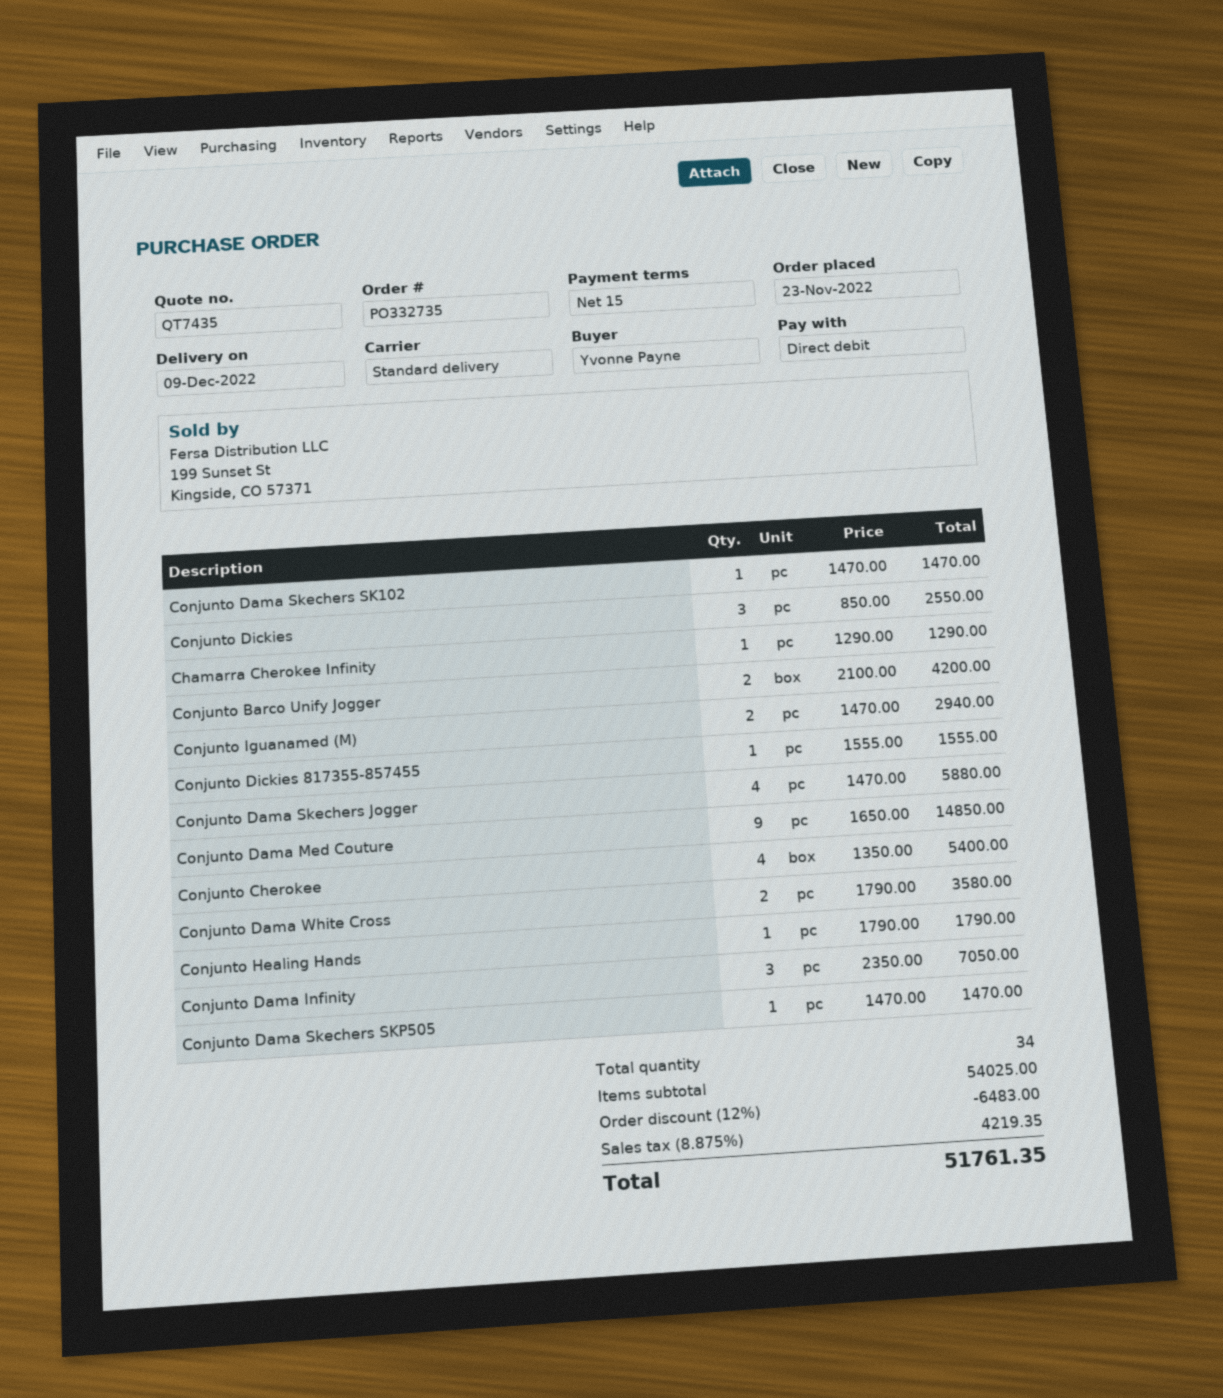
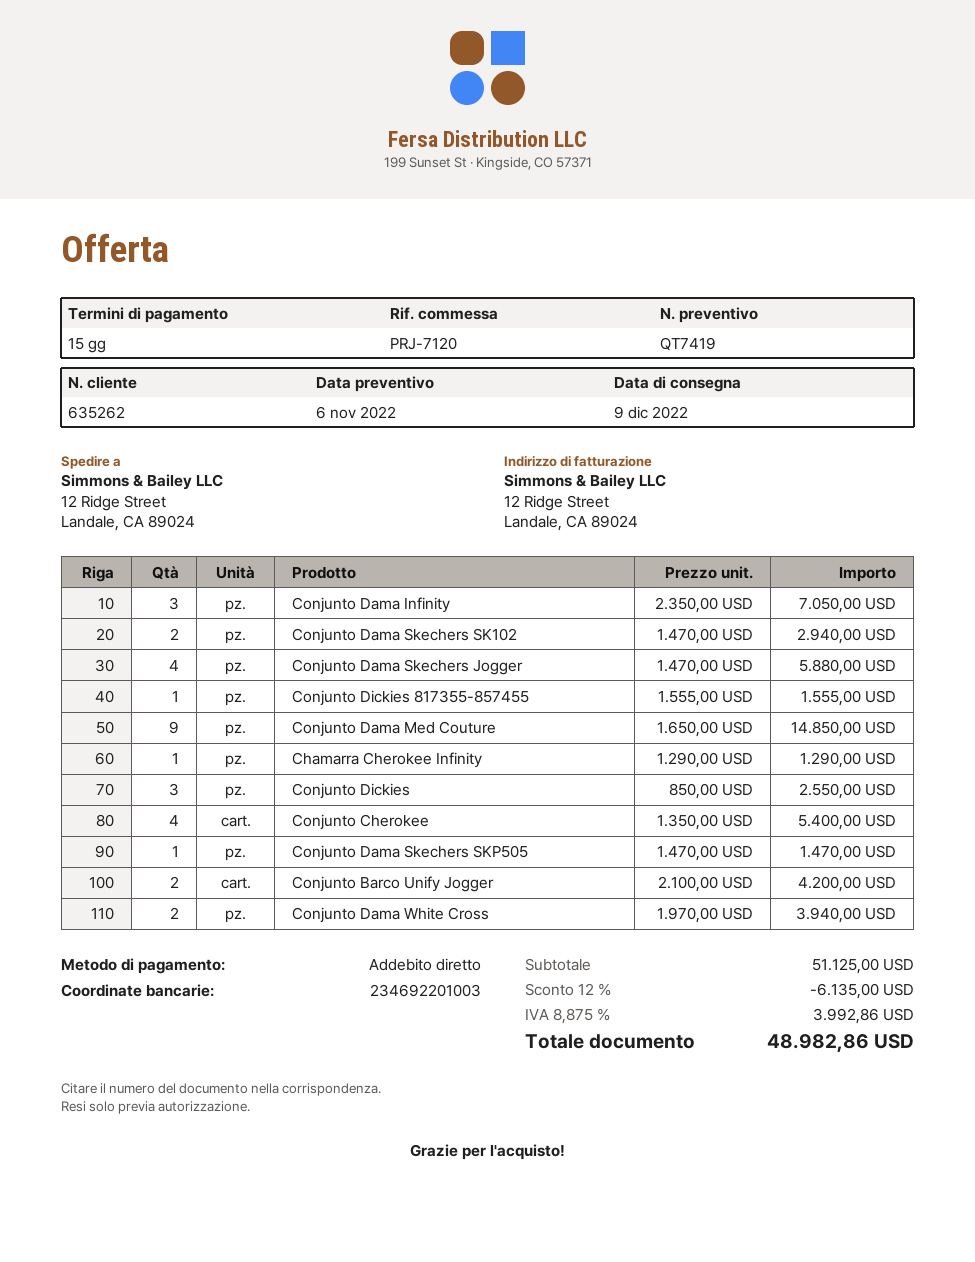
quote number: QT7435 -> QT7419
Conjunto Dama Skechers SK102: 1 x 1470.00 = 1470.00 -> 2 x 1470.00 = 2940.00
Conjunto Iguanamed (M): 2 x 1470.00 = 2940.00 -> none
Conjunto Dama White Cross: 2 x 1790.00 = 3580.00 -> 2 x 1970.00 = 3940.00
Conjunto Healing Hands: 1 x 1790.00 = 1790.00 -> none
subtotal: 54025.00 -> 51125.00
discount: 12% = 6483.00 -> 12% = 6135.00
tax: 8.875% = 4219.35 -> 8.875% = 3992.86
total: 51761.35 -> 48982.86

